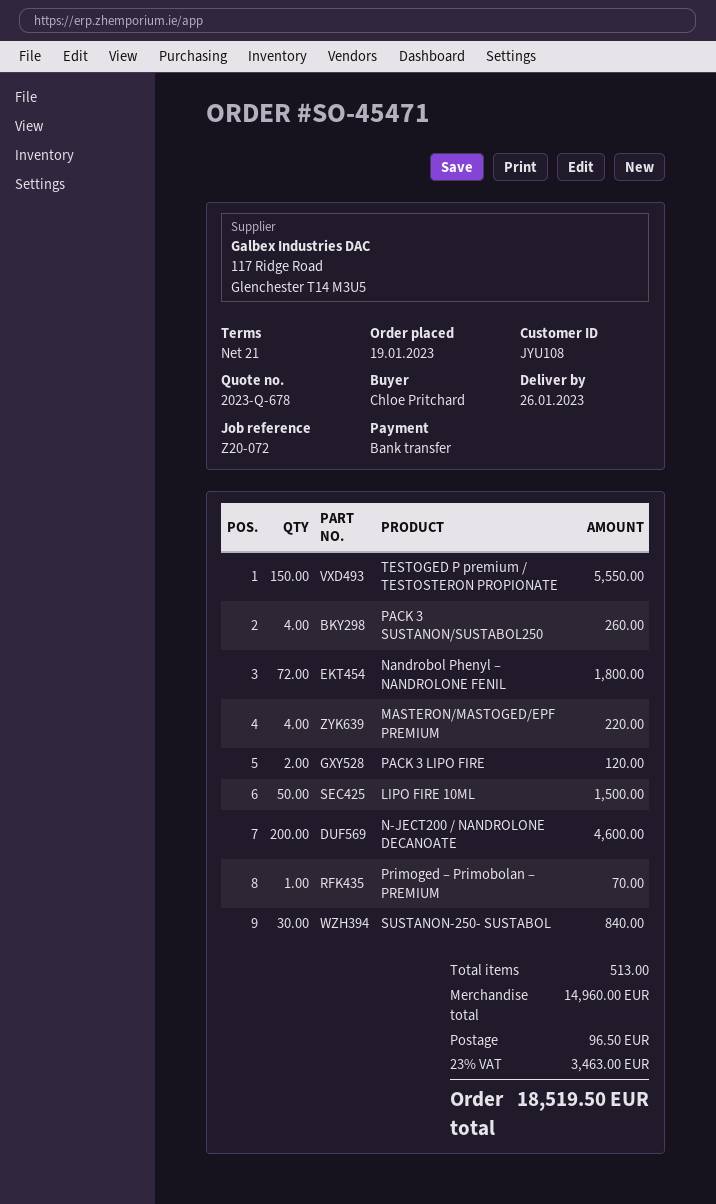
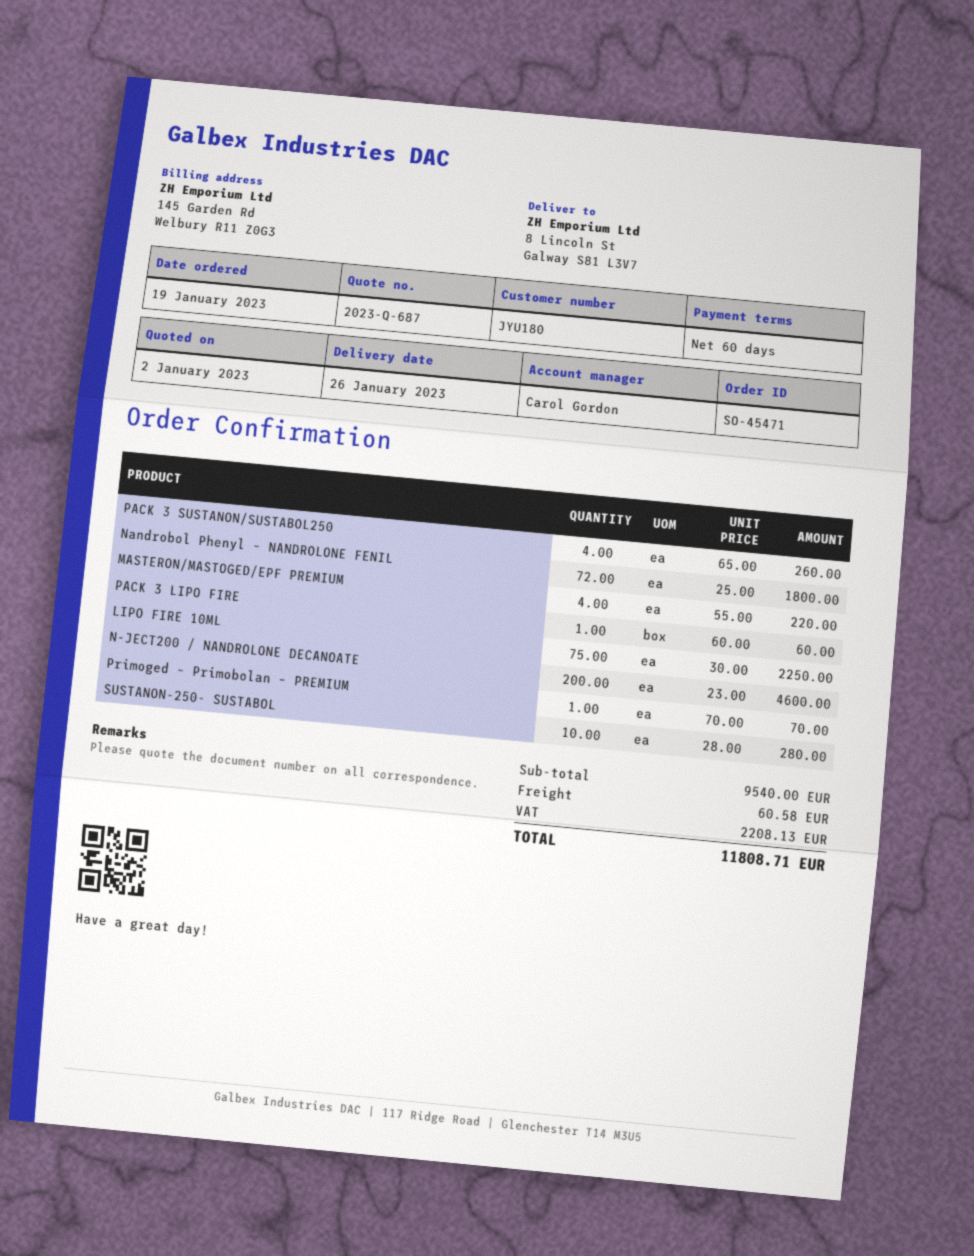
quote number: 2023-Q-678 -> 2023-Q-687
payment terms: 21 days -> 60 days
customer number: JYU108 -> JYU180
TESTOGED P premium / TESTOSTERON PROPIONATE: 150 for 5550.00 -> none
PACK 3 LIPO FIRE: 2 for 120.00 -> 1 for 60.00
LIPO FIRE 10ML: 50 for 1500.00 -> 75 for 2250.00
SUSTANON-250- SUSTABOL: 30 for 840.00 -> 10 for 280.00
subtotal: 14960.00 -> 9540.00
shipping: 96.50 -> 60.58
tax: 3463.00 -> 2208.13
total: 18519.50 -> 11808.71

